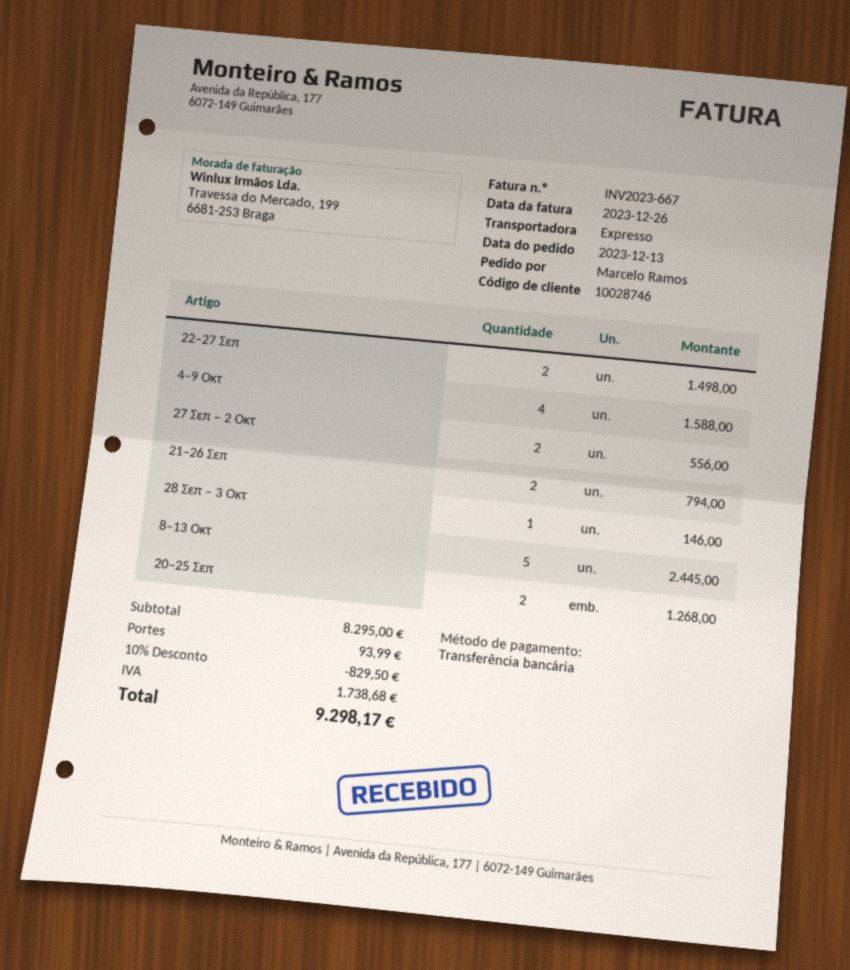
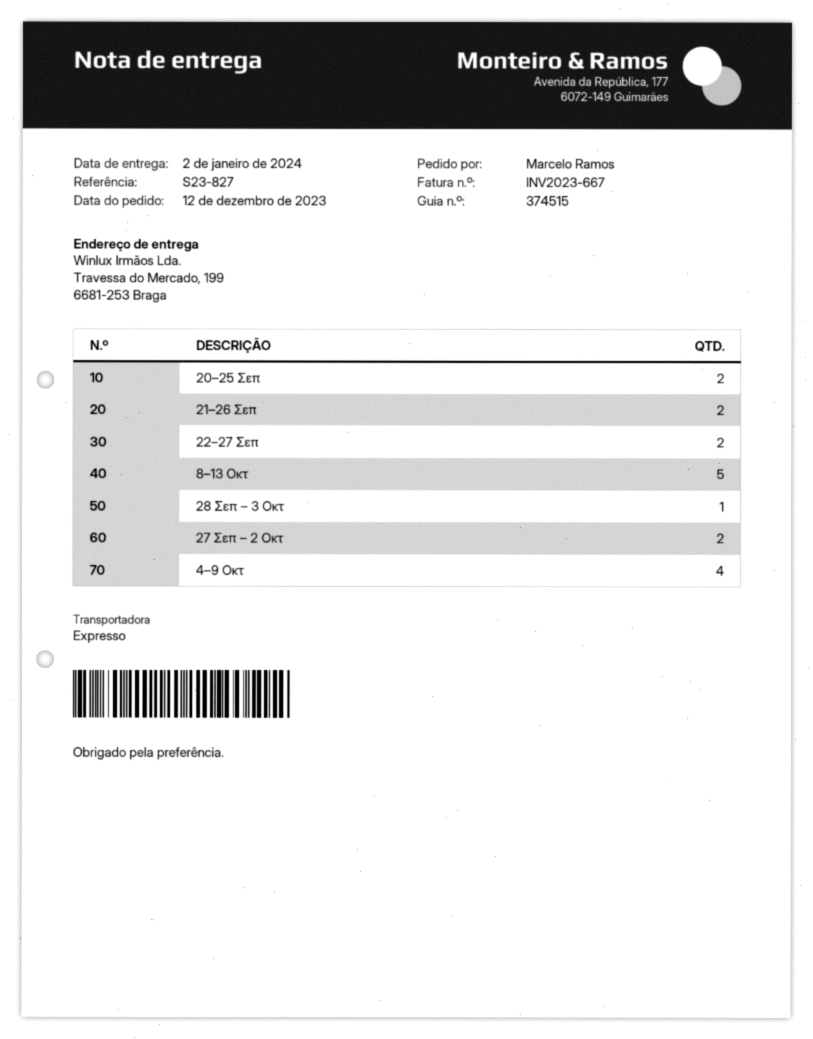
order date: 2023-12-13 -> 2023-12-12

